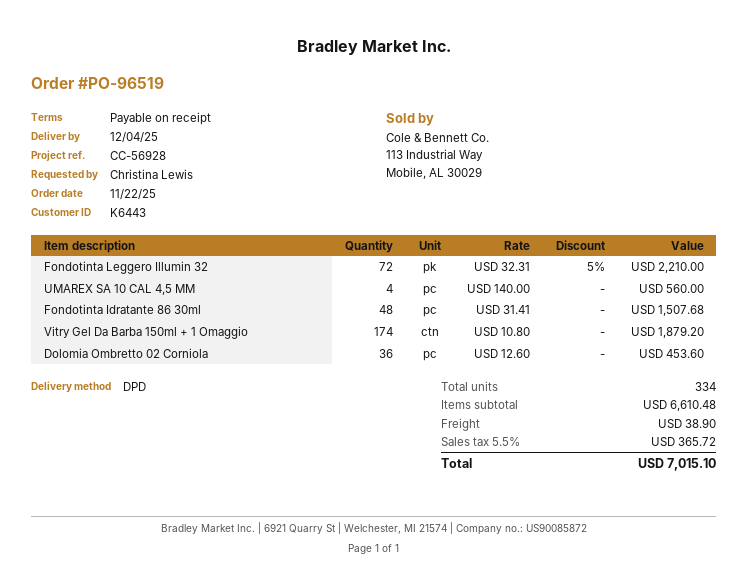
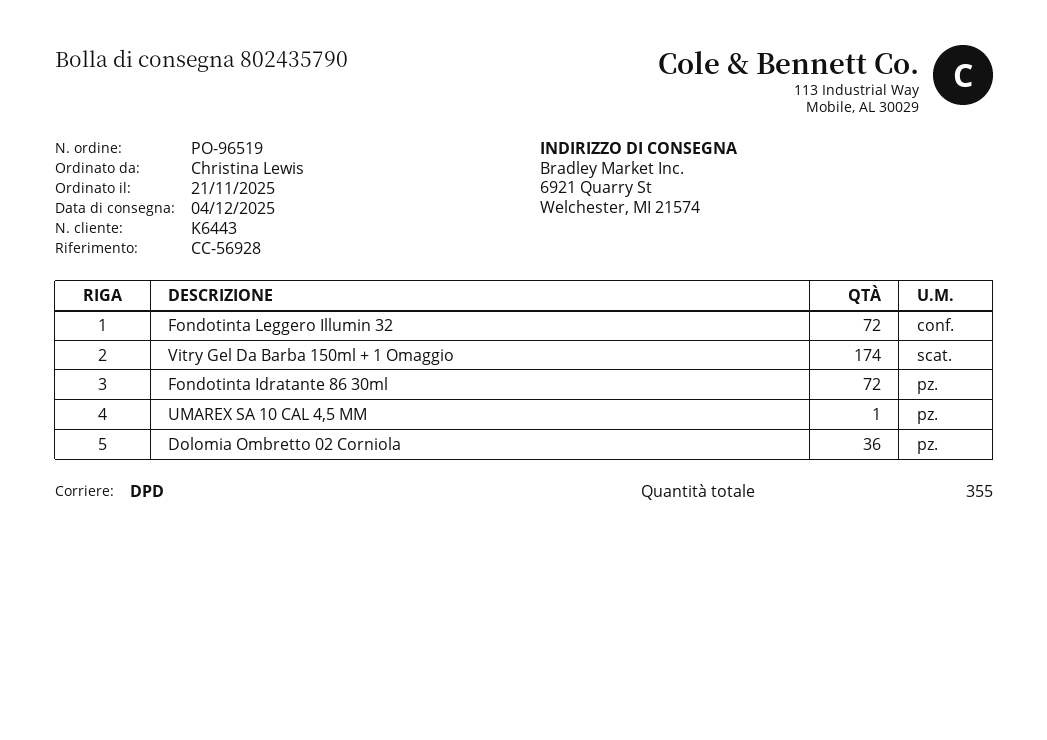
order date: 2025-11-22 -> 2025-11-21
UMAREX SA 10 CAL 4,5 MM: 4 -> 1
Fondotinta Idratante 86 30ml: 48 -> 72
total quantity: 334 -> 355

